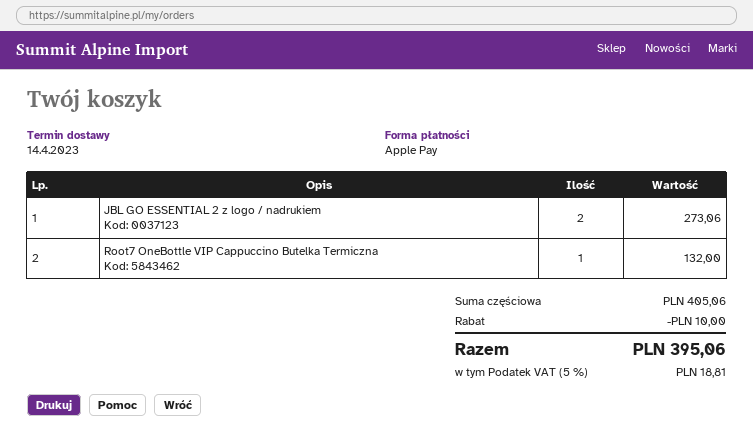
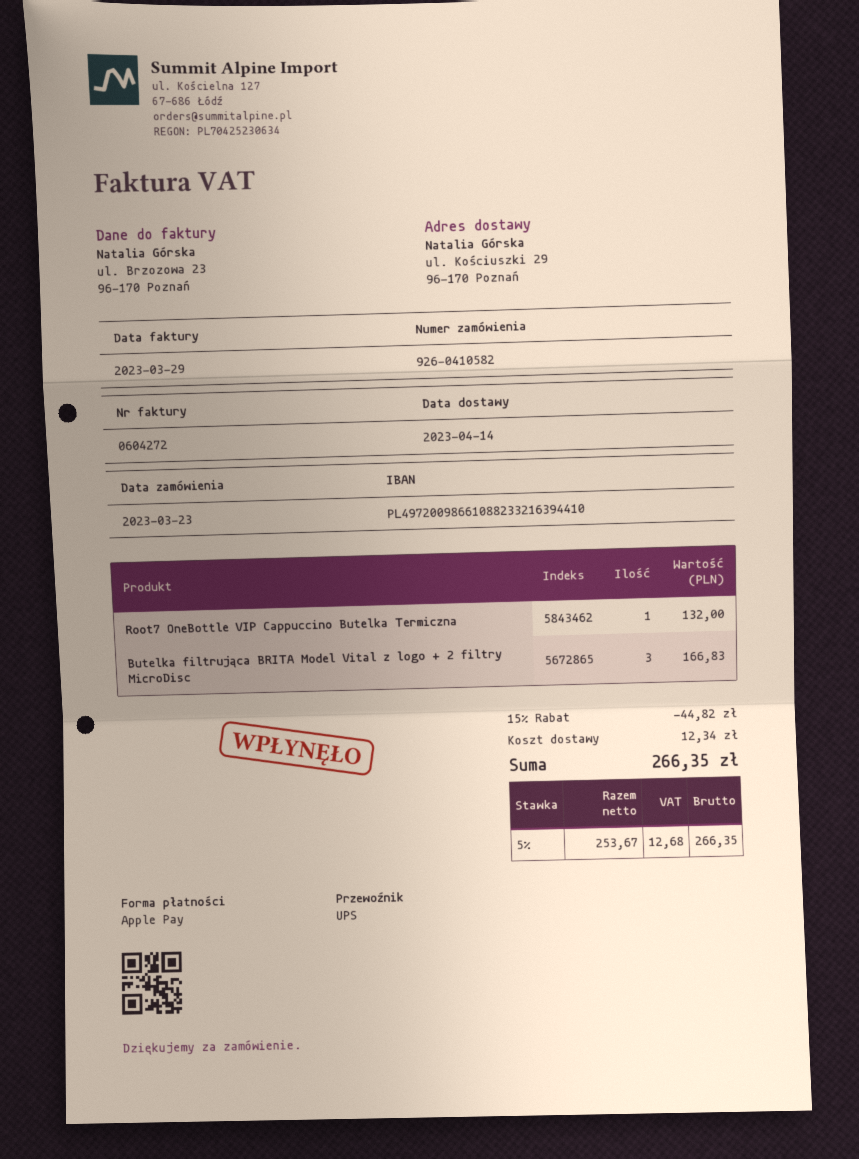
JBL GO ESSENTIAL 2 z logo / nadrukiem: 2 for 273.06 -> none
Butelka filtrująca BRITA Model Vital z logo + 2 filtry MicroDisc: none -> 3 for 166.83
discount: 10.00 -> 44.82
shipping: none -> 12.34
tax: 5% = 18.81 -> 5% = 12.68
total: 395.06 -> 266.35

